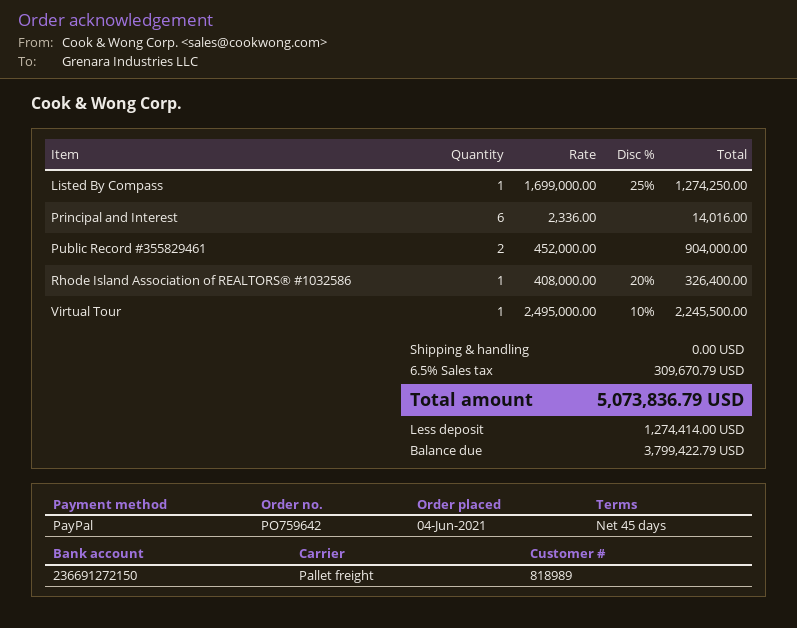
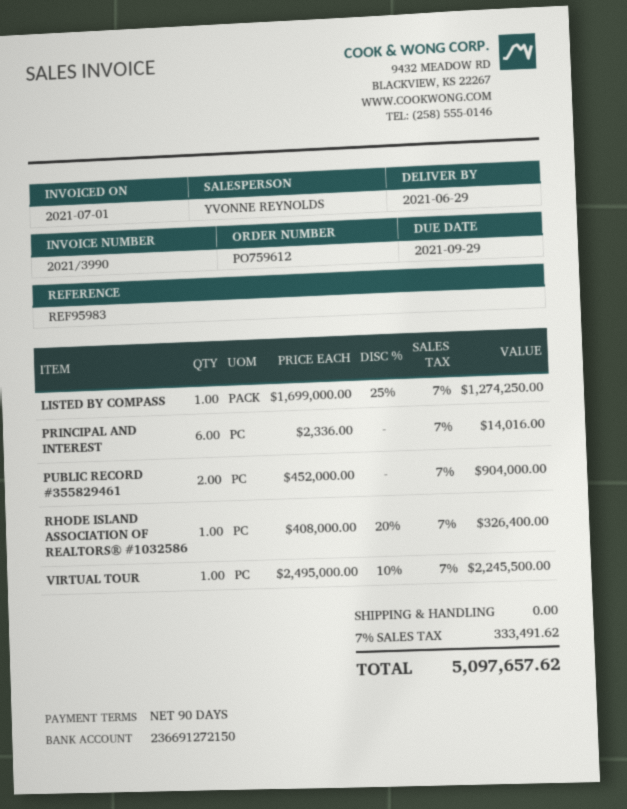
order number: PO759642 -> PO759612
payment terms: 45 days -> 90 days
tax: 6.5% = 309670.79 -> 7% = 333491.62
total: 5073836.79 -> 5097657.62

